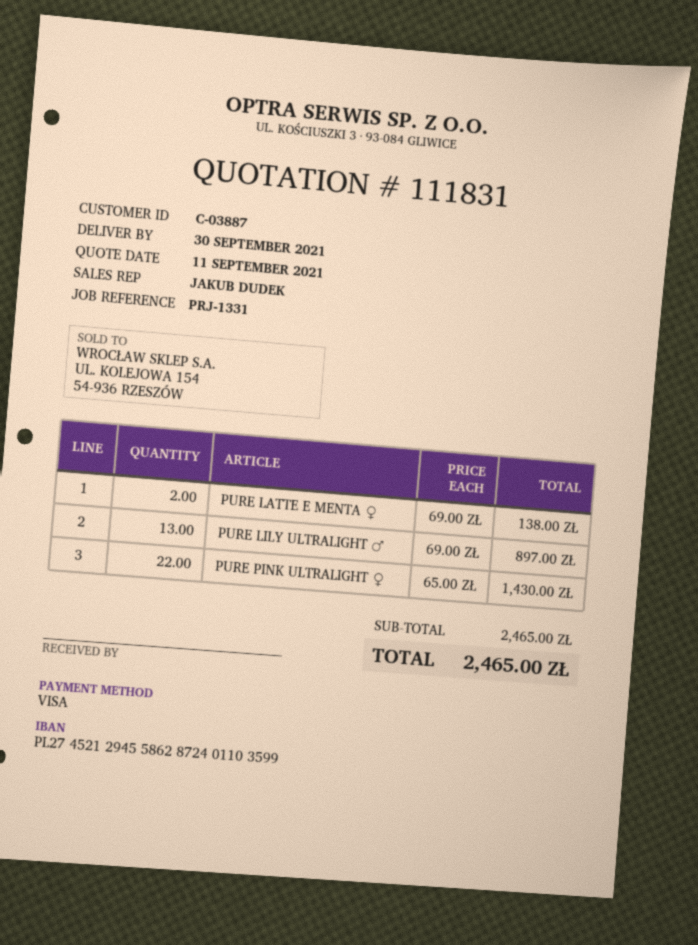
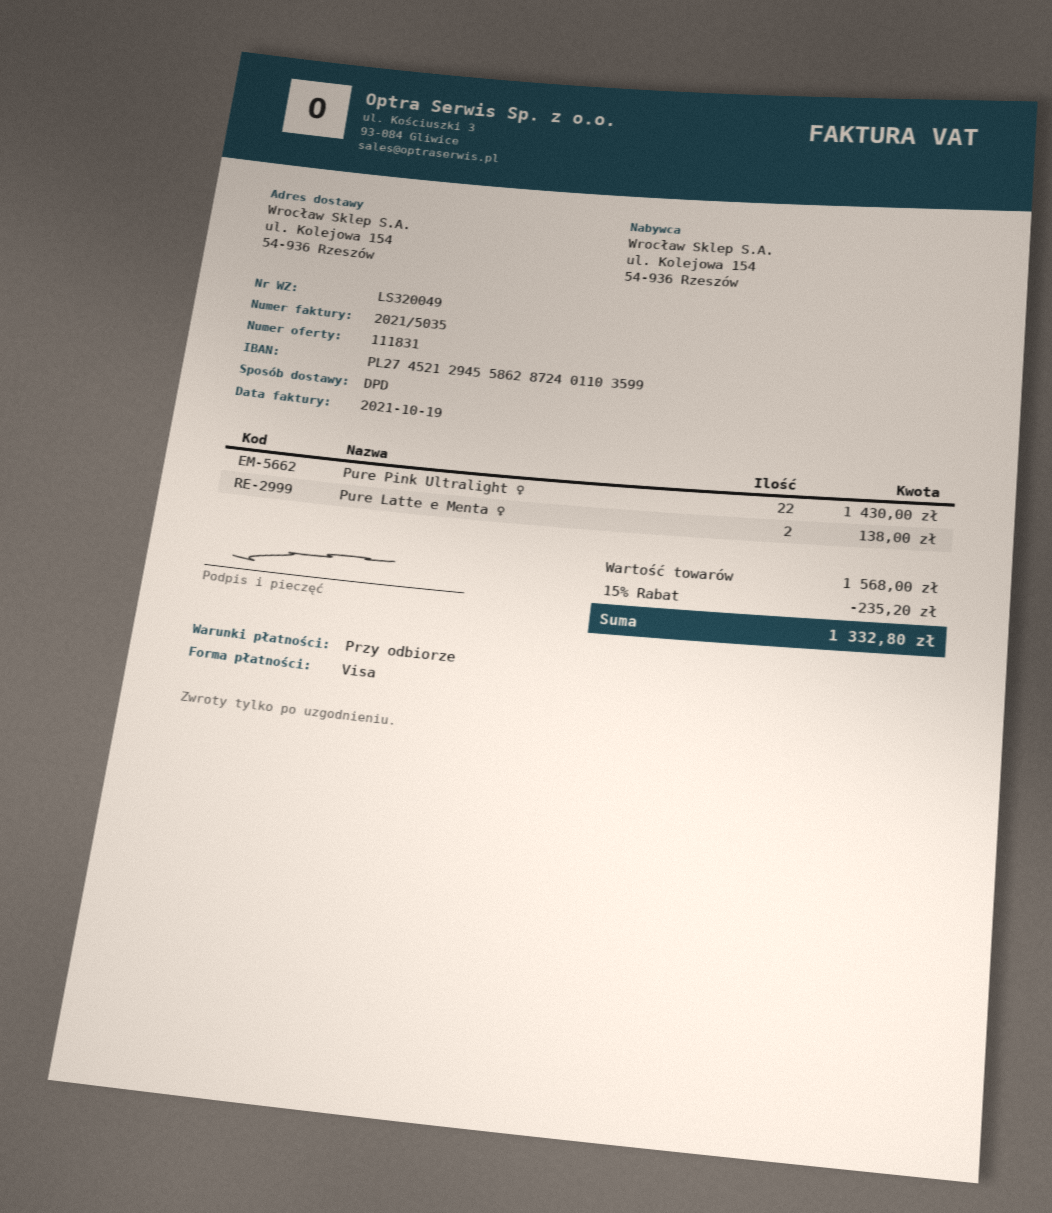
PURE LILY ULTRALIGHT ♂: 13 for 897.00 -> none
subtotal: 2465.00 -> 1568.00
discount: none -> 15% = 235.20
total: 2465.00 -> 1332.80

